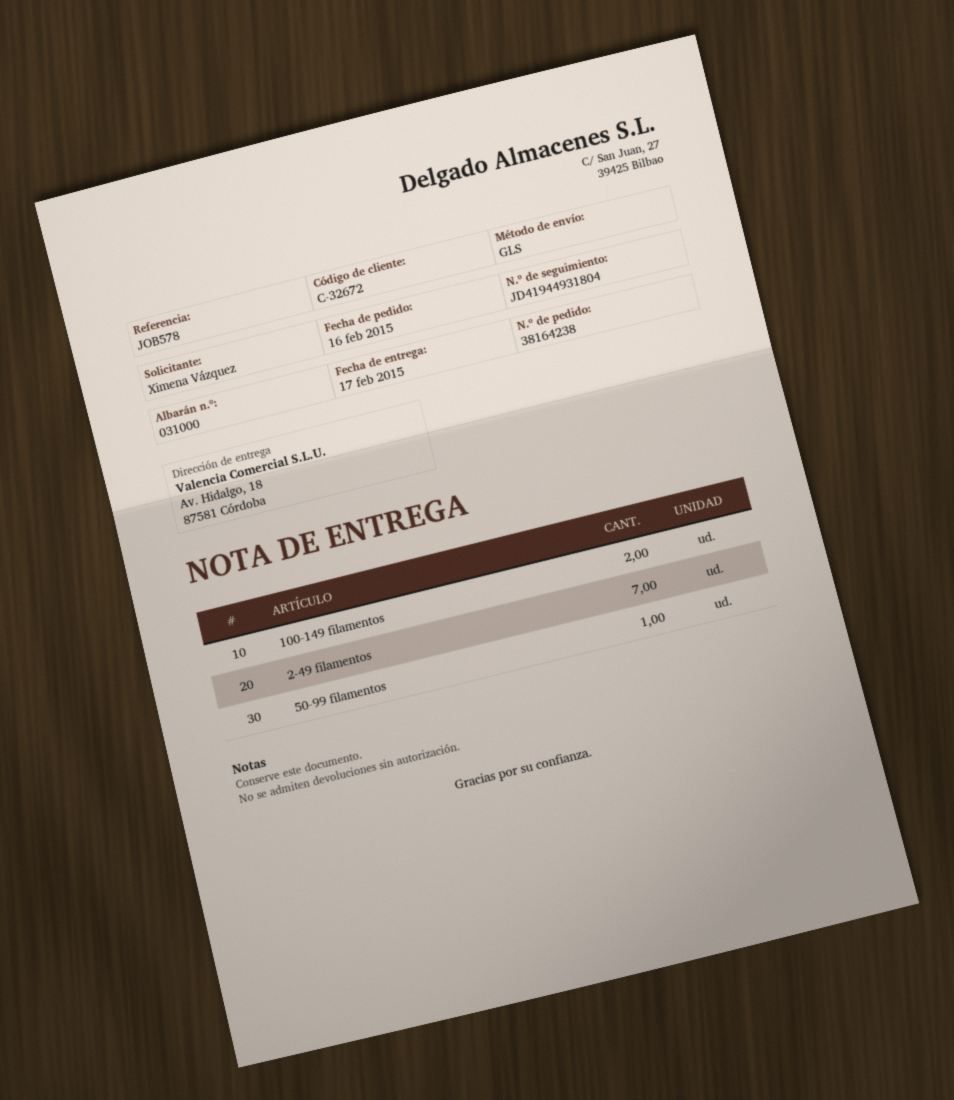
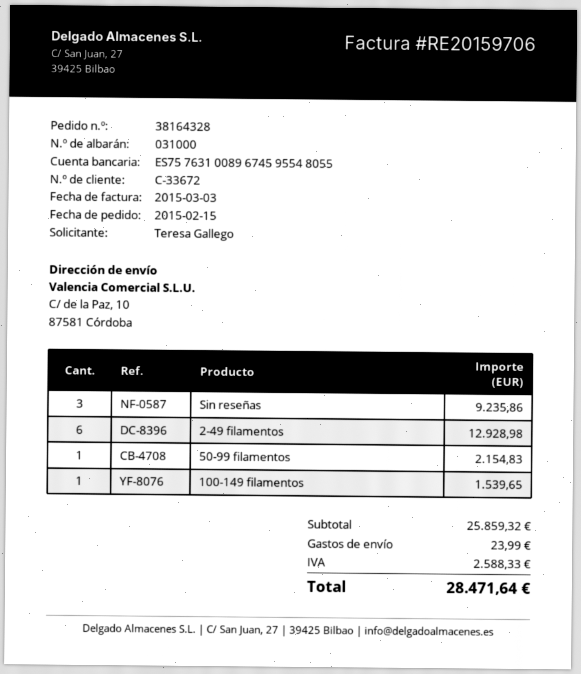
order number: 38164238 -> 38164328
order date: 2015-02-16 -> 2015-02-15
customer number: C-32672 -> C-33672
ordered by: Ximena Vázquez -> Teresa Gallego
ship to: Av. Hidalgo, 18, 87581 Córdoba -> C/ de la Paz, 10, 87581 Córdoba
100-149 filamentos: 2 -> 1
2-49 filamentos: 7 -> 6
Sin reseñas: none -> 3

